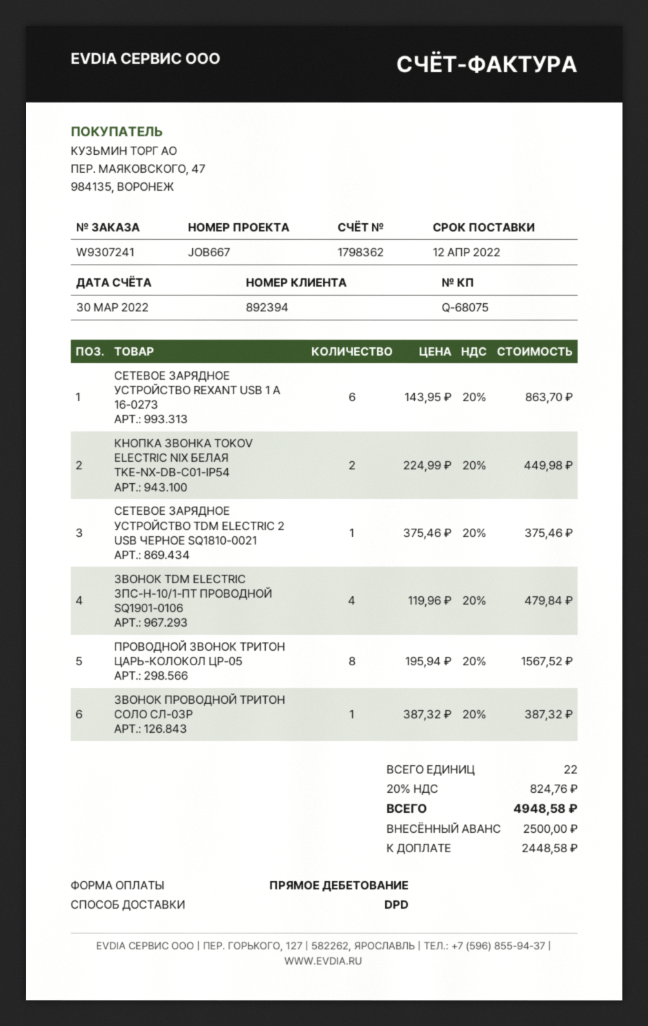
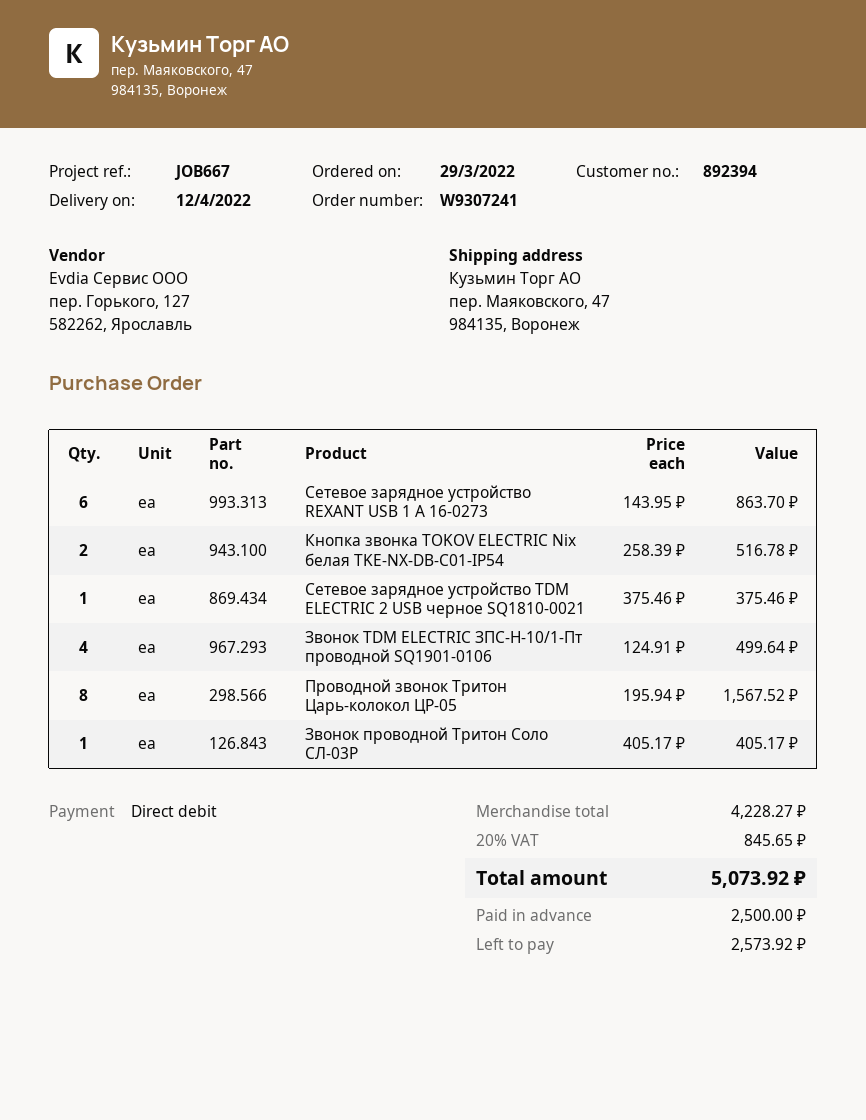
КНОПКА ЗВОНКА TOKOV ELECTRIC NIX БЕЛАЯ TKE-NX-DB-C01-IP54: 2 x 224.99 = 449.98 -> 2 x 258.39 = 516.78
ЗВОНОК TDM ELECTRIC ЗПС-Н-10/1-ПТ ПРОВОДНОЙ SQ1901-0106: 4 x 119.96 = 479.84 -> 4 x 124.91 = 499.64
ЗВОНОК ПРОВОДНОЙ ТРИТОН СОЛО СЛ-03Р: 1 x 387.32 = 387.32 -> 1 x 405.17 = 405.17
tax: 20% = 824.76 -> 20% = 845.65
total: 4948.58 -> 5073.92
balance: 2448.58 -> 2573.92

